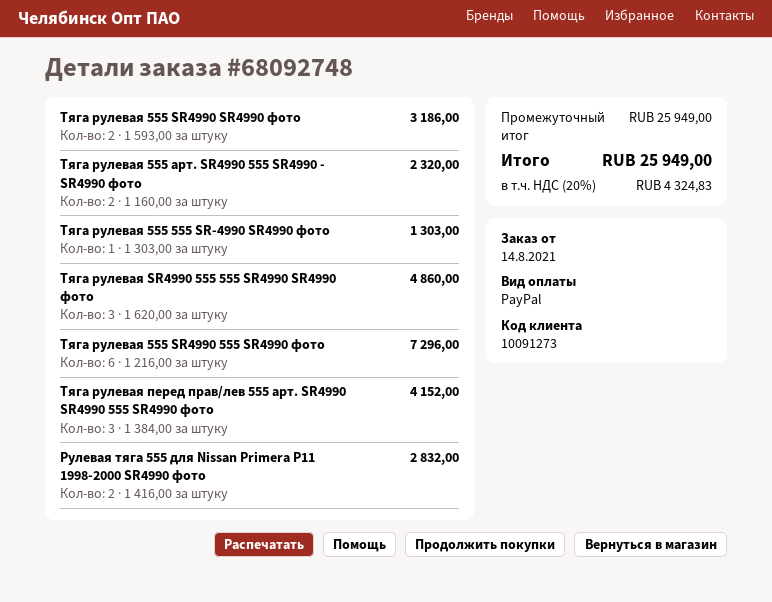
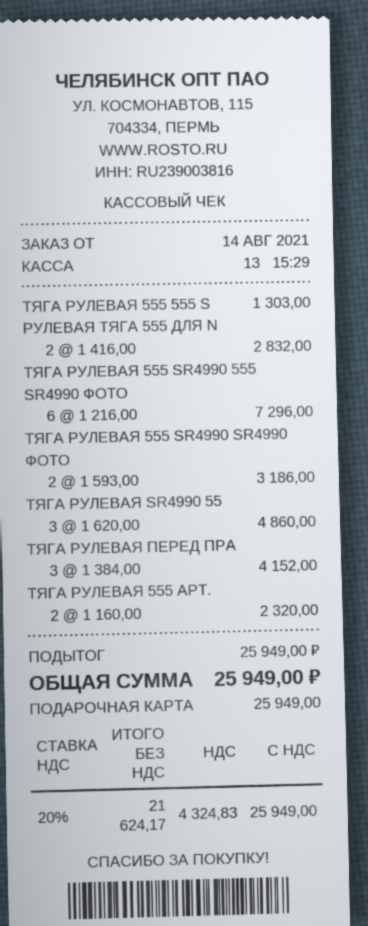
payment method: PayPal -> gift card

